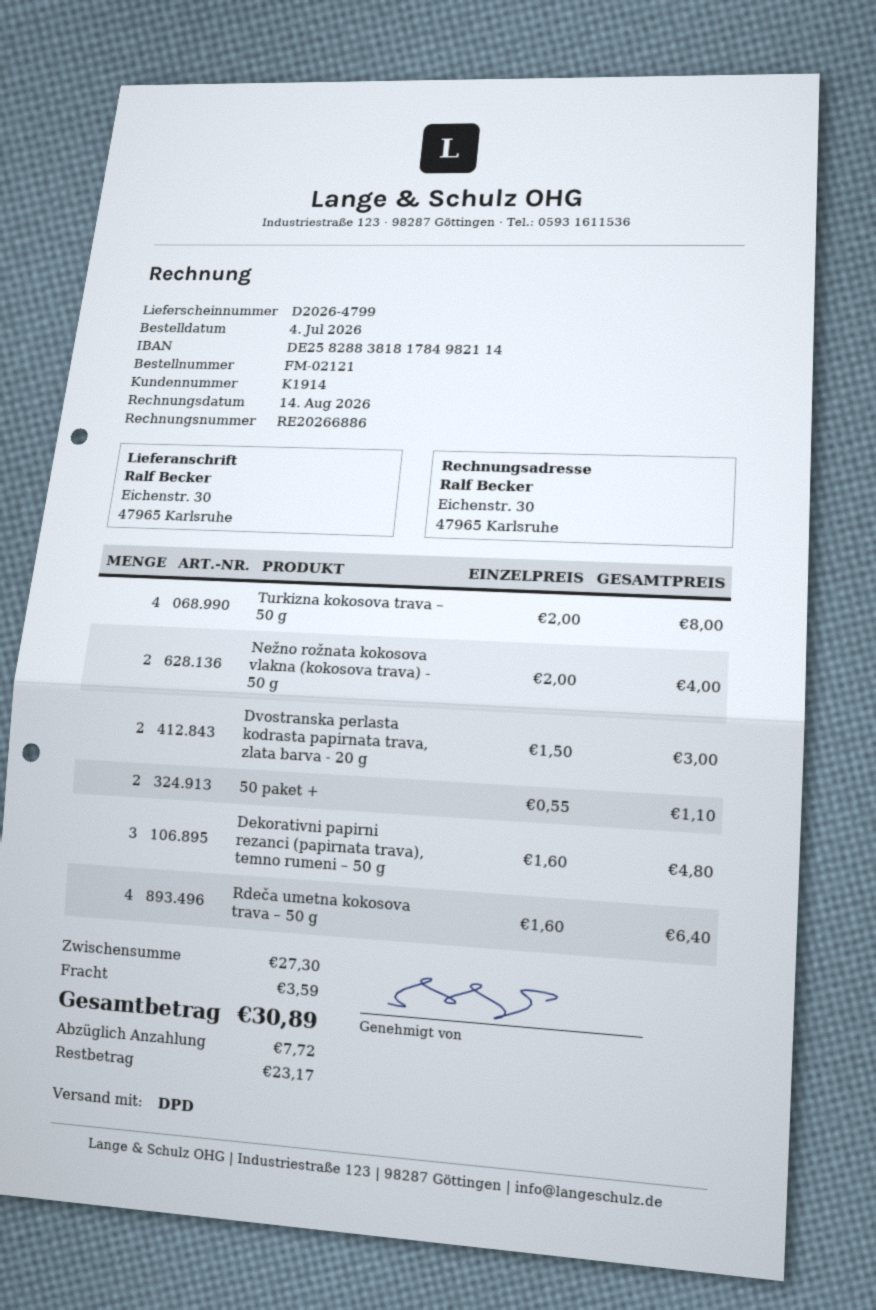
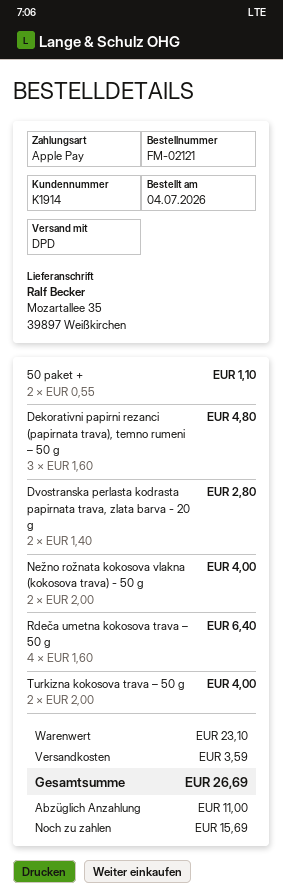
ship to: Eichenstr. 30, 47965 Karlsruhe -> Mozartallee 35, 39897 Weißkirchen
Turkizna kokosova trava – 50 g: 4 x 2.00 = 8.00 -> 2 x 2.00 = 4.00
Dvostranska perlasta kodrasta papirnata trava, zlata barva - 20 g: 2 x 1.50 = 3.00 -> 2 x 1.40 = 2.80
subtotal: 27.30 -> 23.10
total: 30.89 -> 26.69
deposit: 7.72 -> 11.00
balance: 23.17 -> 15.69

